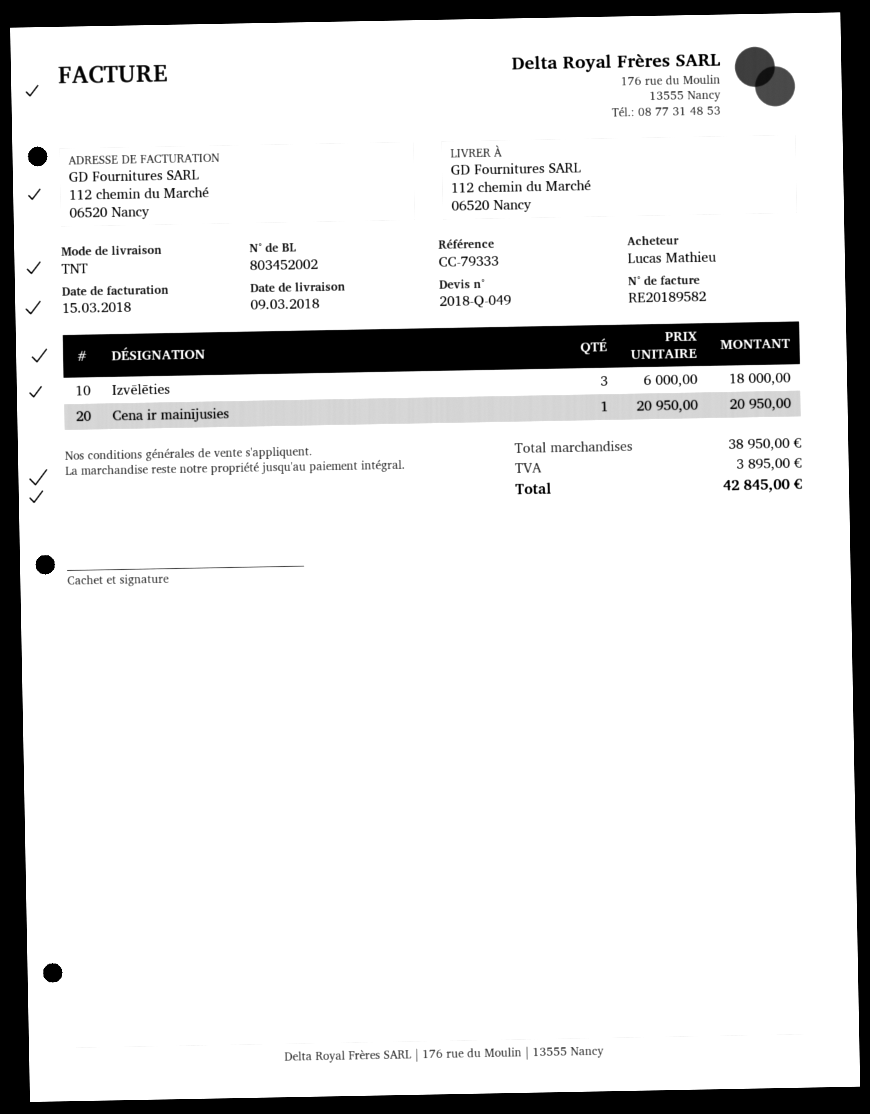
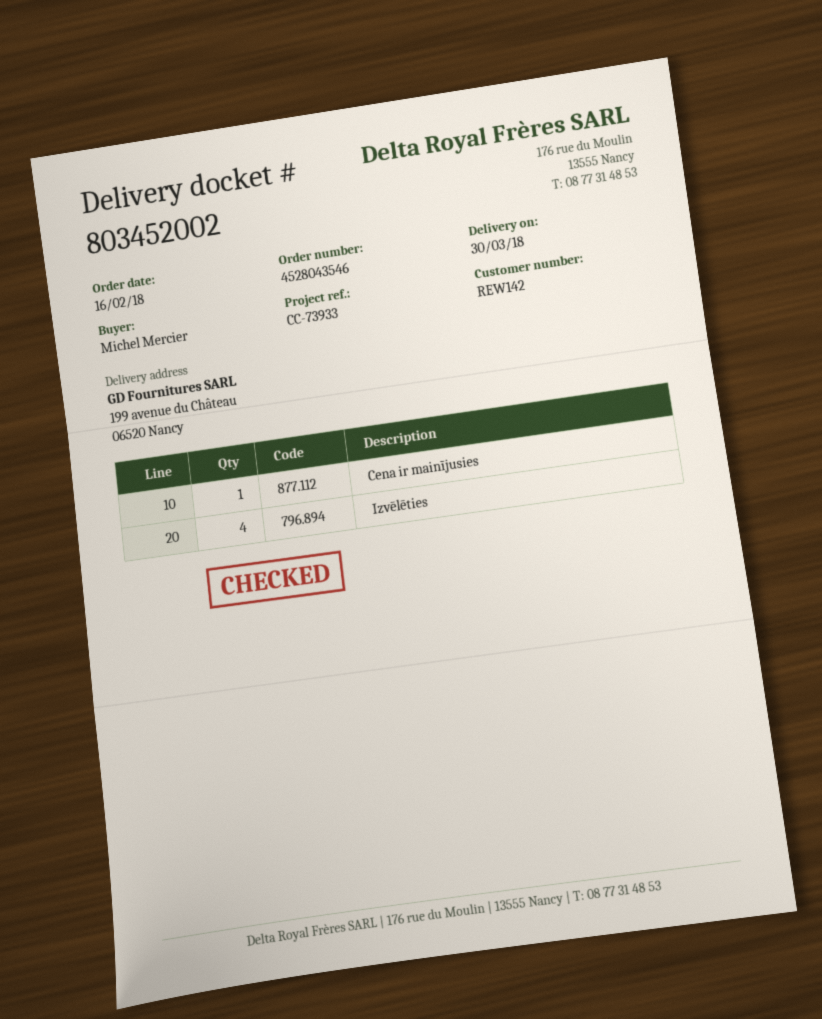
delivery date: 2018-03-09 -> 2018-03-30
reference: CC-79333 -> CC-73933
ordered by: Lucas Mathieu -> Michel Mercier
ship to: 112 chemin du Marché, 06520 Nancy -> 199 avenue du Château, 06520 Nancy
Izvēlēties: 3 -> 4

